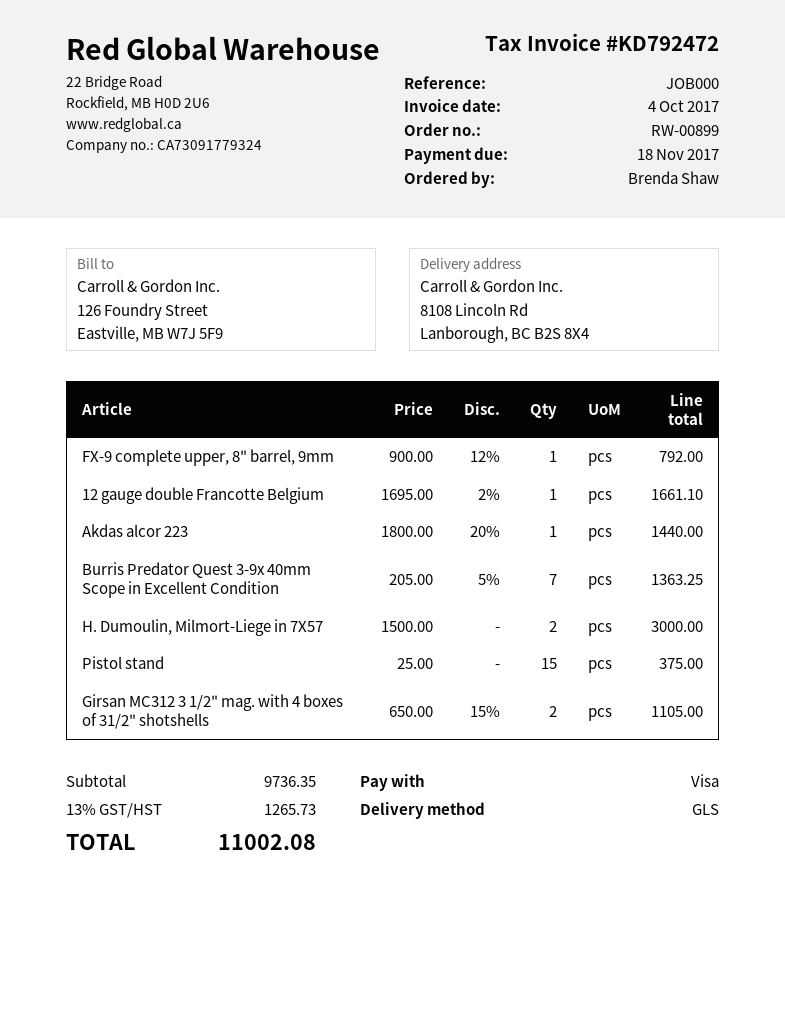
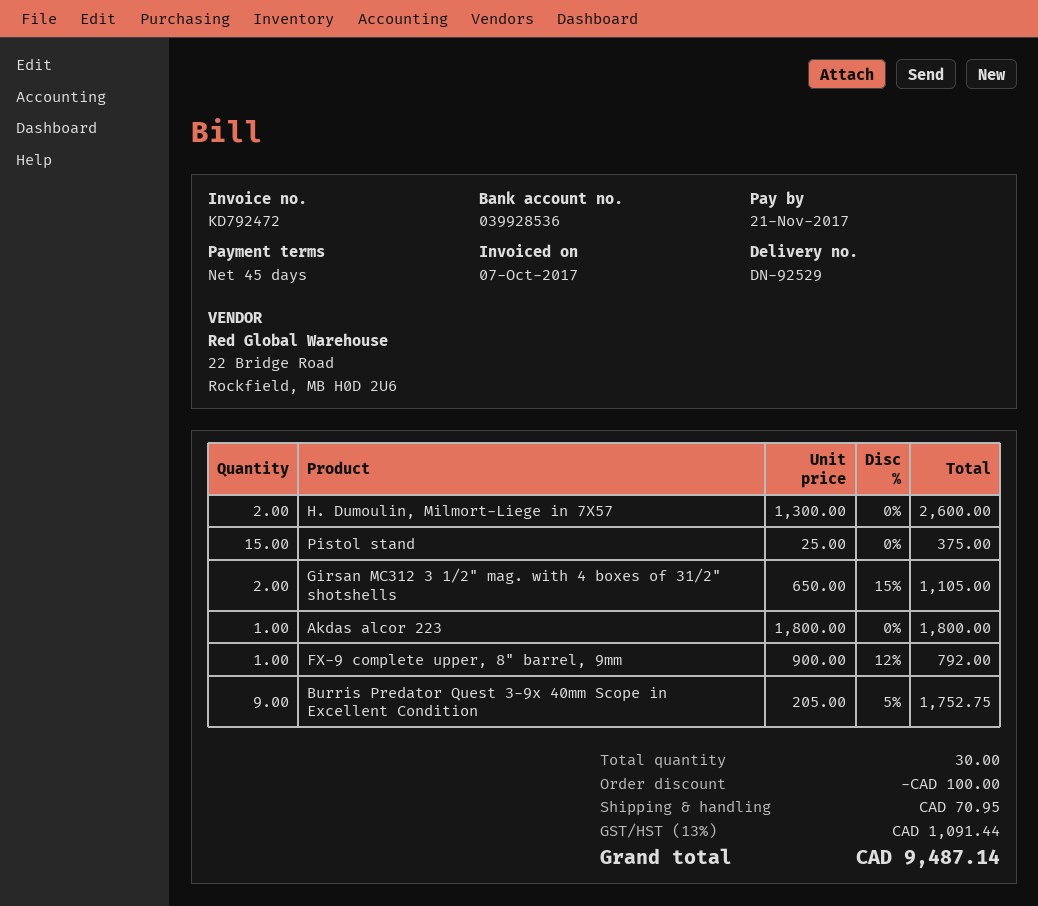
invoice date: 2017-10-04 -> 2017-10-07
due date: 2017-11-18 -> 2017-11-21
12 gauge double Francotte Belgium: 1 x 1695.00 - 2% = 1661.10 -> none
Akdas alcor 223: 1 x 1800.00 - 20% = 1440.00 -> 1 x 1800.00 = 1800.00
Burris Predator Quest 3-9x 40mm Scope in Excellent Condition: 7 x 205.00 - 5% = 1363.25 -> 9 x 205.00 - 5% = 1752.75
H. Dumoulin, Milmort-Liege in 7X57: 2 x 1500.00 = 3000.00 -> 2 x 1300.00 = 2600.00
discount: none -> 100.00
shipping: none -> 70.95
tax: 13% = 1265.73 -> 13% = 1091.44
total: 11002.08 -> 9487.14

